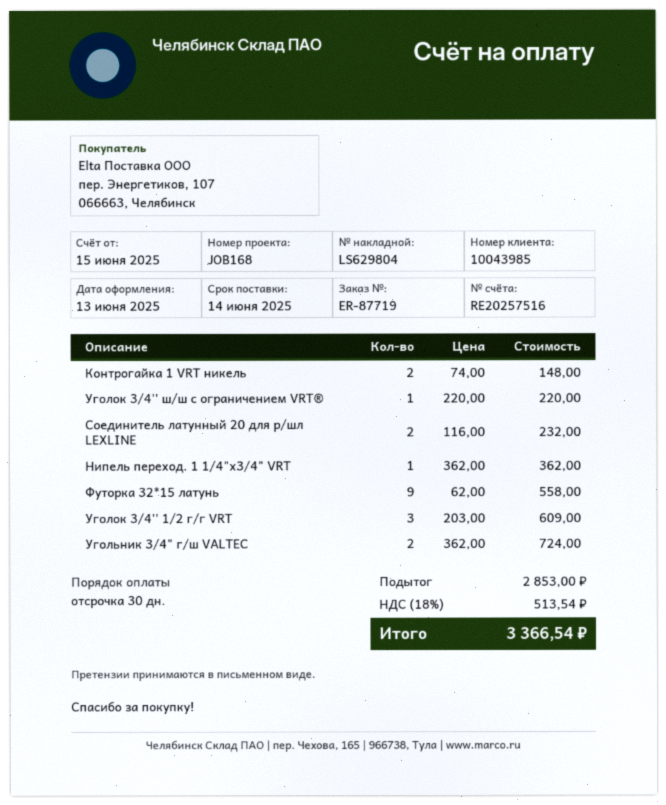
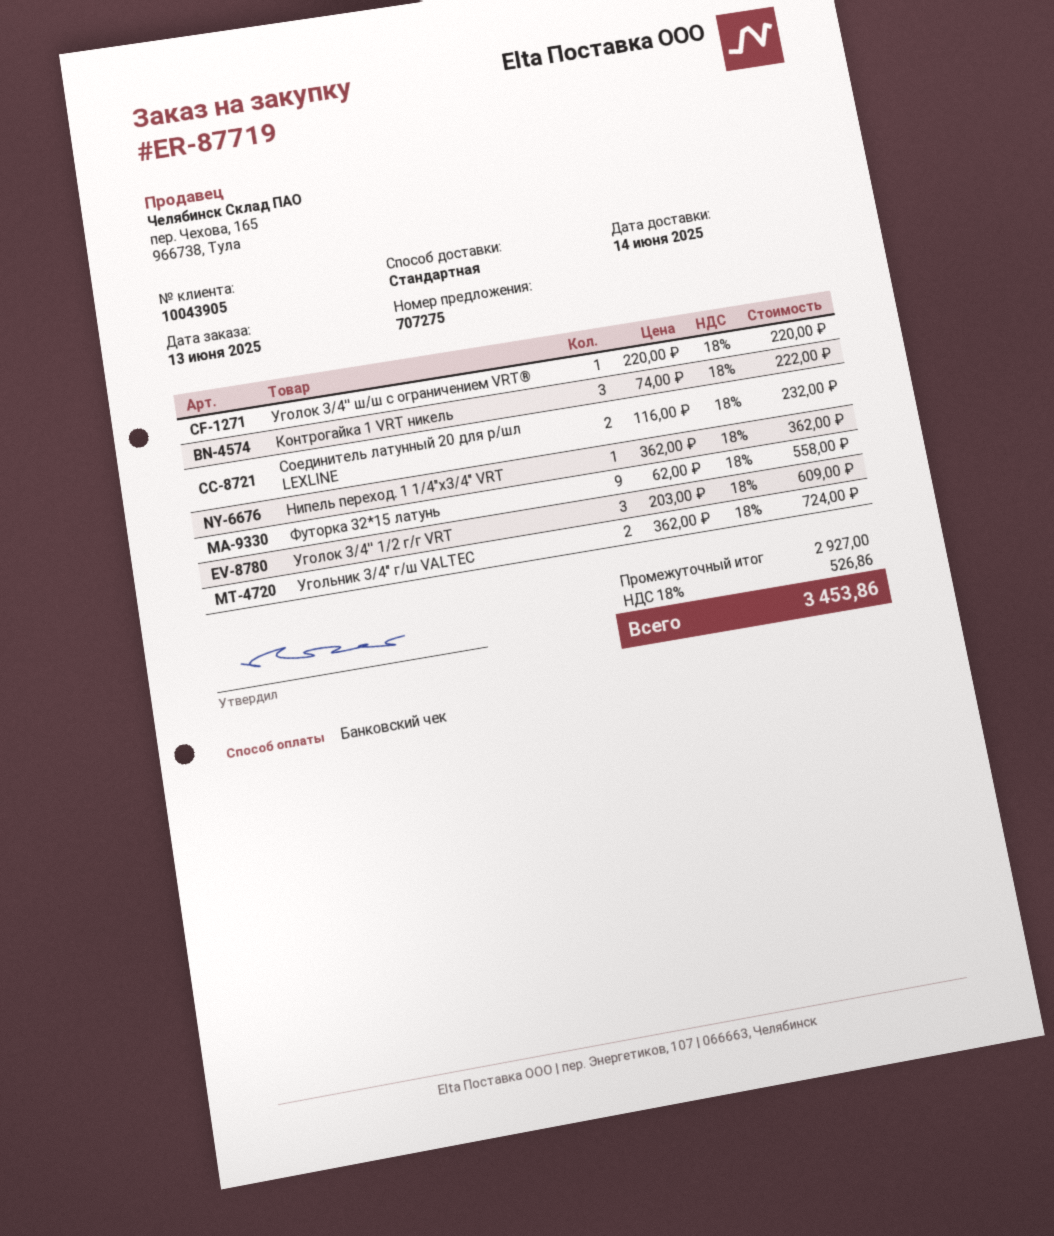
customer number: 10043985 -> 10043905
Контрогайка 1 VRT никель: 2 x 74.00 = 148.00 -> 3 x 74.00 = 222.00
subtotal: 2853.00 -> 2927.00
tax: 18% = 513.54 -> 18% = 526.86
total: 3366.54 -> 3453.86

